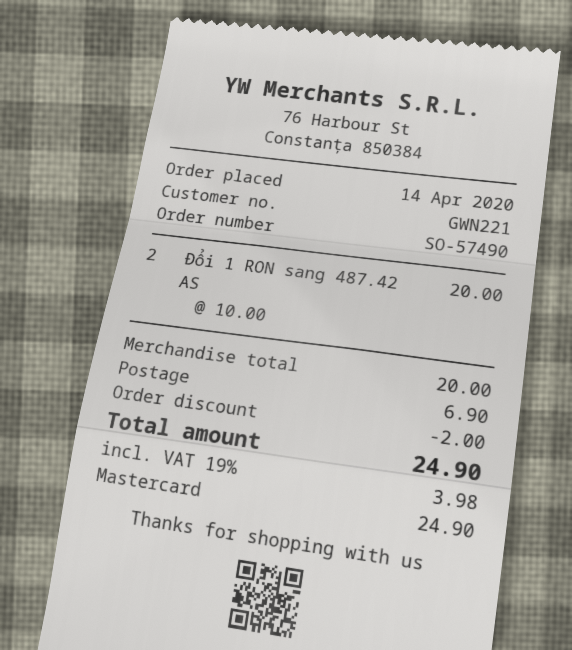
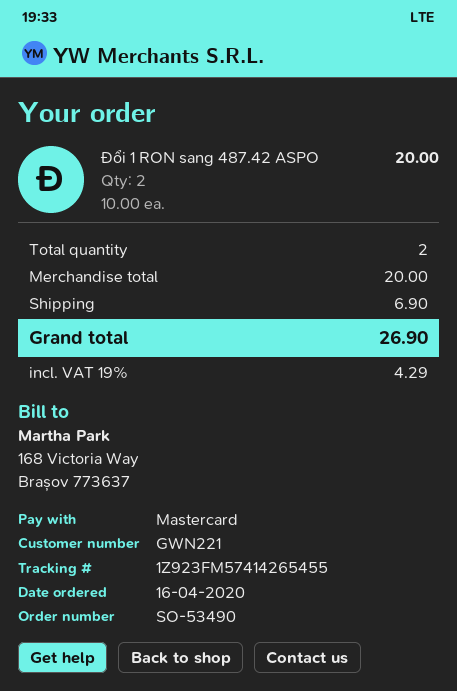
order number: SO-57490 -> SO-53490
order date: 2020-04-14 -> 2020-04-16
discount: 2.00 -> none
tax: 19% = 3.98 -> 19% = 4.29
total: 24.90 -> 26.90

